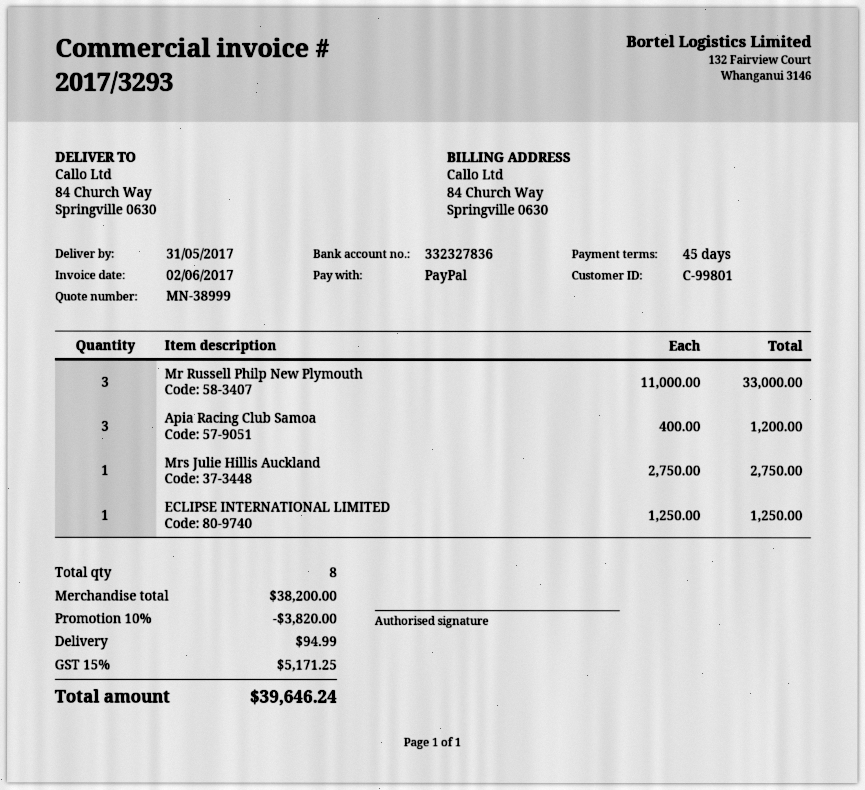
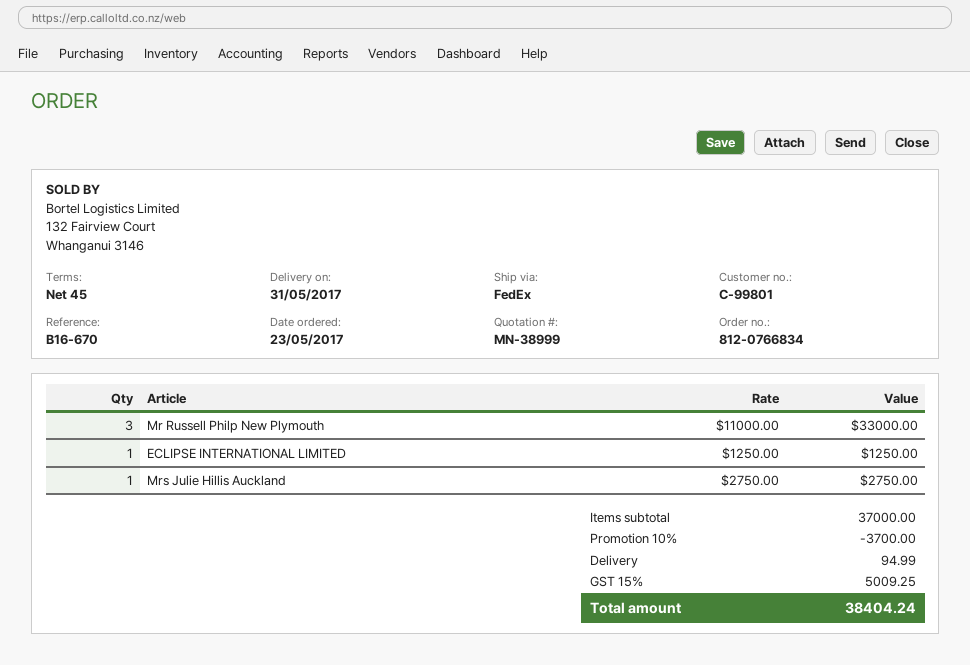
Apia Racing Club Samoa: 3 x 400.00 = 1200.00 -> none
subtotal: 38200.00 -> 37000.00
discount: 10% = 3820.00 -> 10% = 3700.00
tax: 15% = 5171.25 -> 15% = 5009.25
total: 39646.24 -> 38404.24

